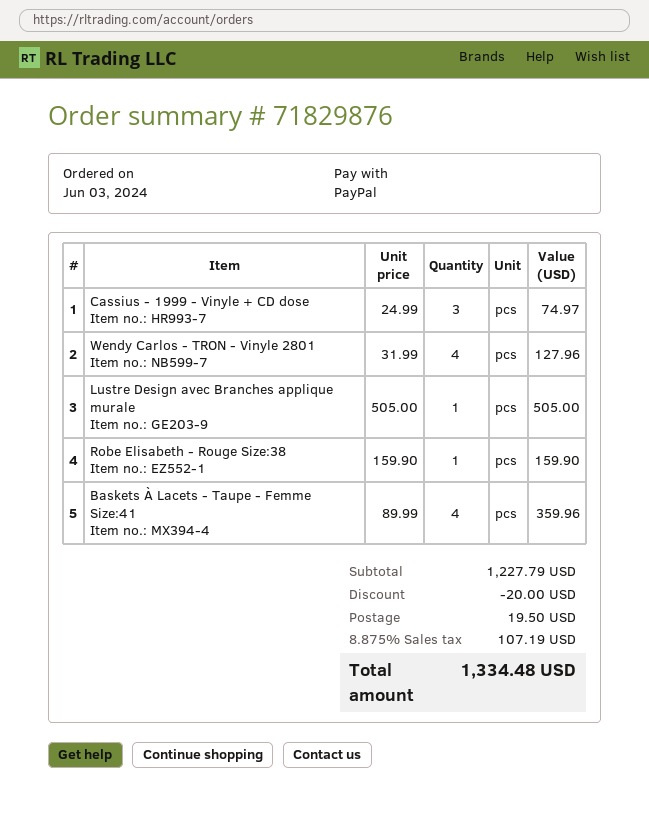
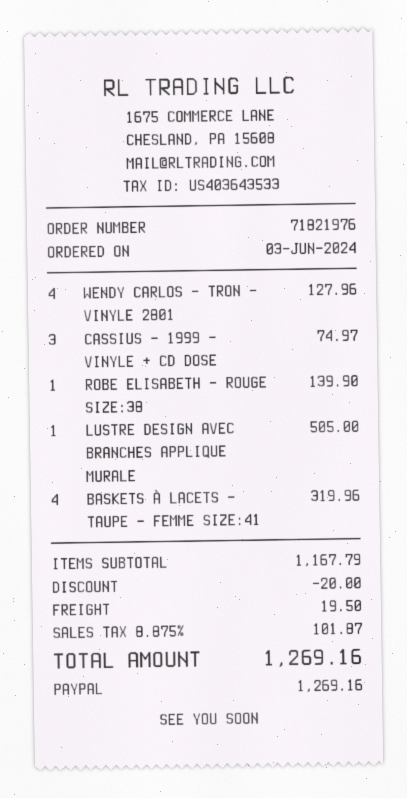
order number: 71829876 -> 71821976
Robe Elisabeth - Rouge Size:38: 1 for 159.90 -> 1 for 139.90
Baskets À Lacets - Taupe - Femme Size:41: 4 for 359.96 -> 4 for 319.96
subtotal: 1227.79 -> 1167.79
tax: 8.875% = 107.19 -> 8.875% = 101.87
total: 1334.48 -> 1269.16

